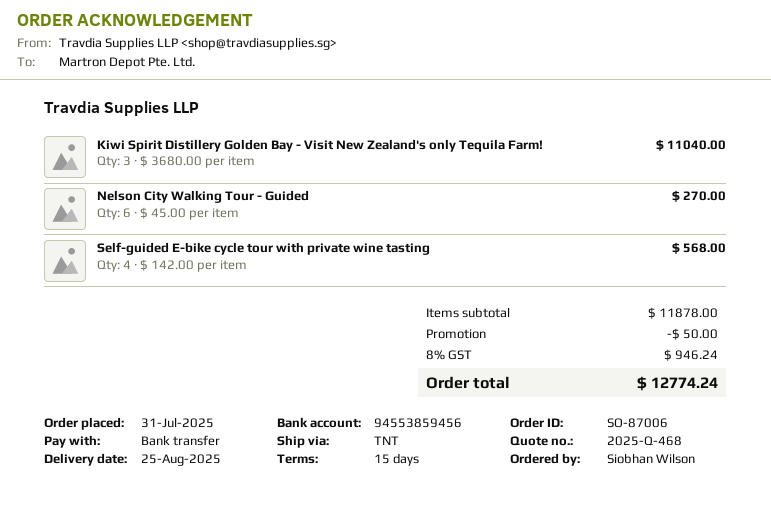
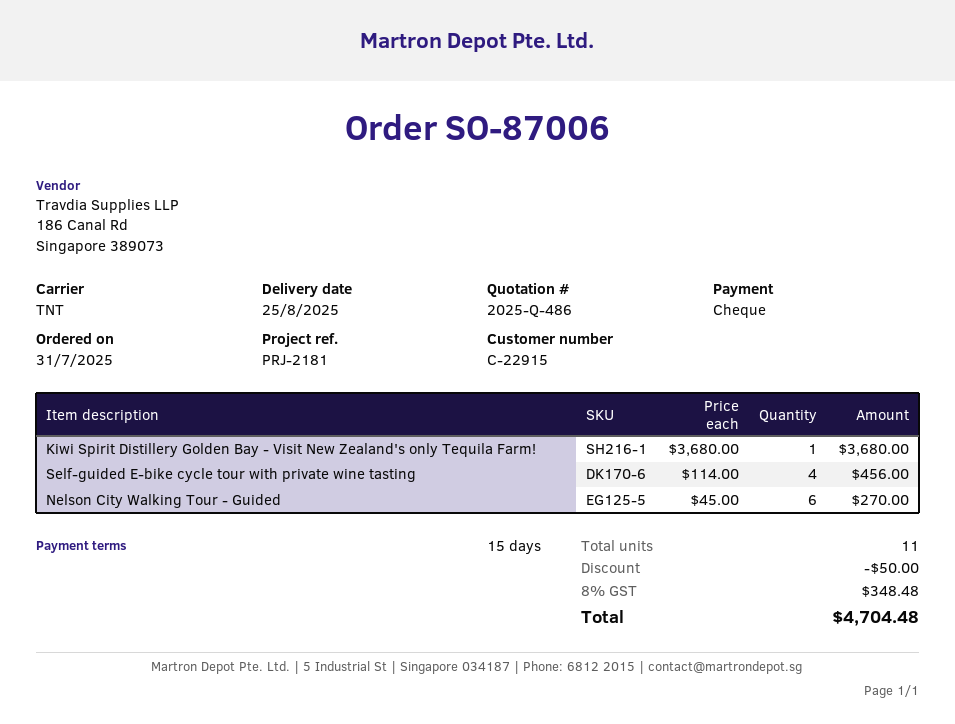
quote number: 2025-Q-468 -> 2025-Q-486
payment method: bank transfer -> cheque
Kiwi Spirit Distillery Golden Bay - Visit New Zealand's only Tequila Farm!: 3 x 3680.00 = 11040.00 -> 1 x 3680.00 = 3680.00
Self-guided E-bike cycle tour with private wine tasting: 4 x 142.00 = 568.00 -> 4 x 114.00 = 456.00
tax: 8% = 946.24 -> 8% = 348.48
total: 12774.24 -> 4704.48

